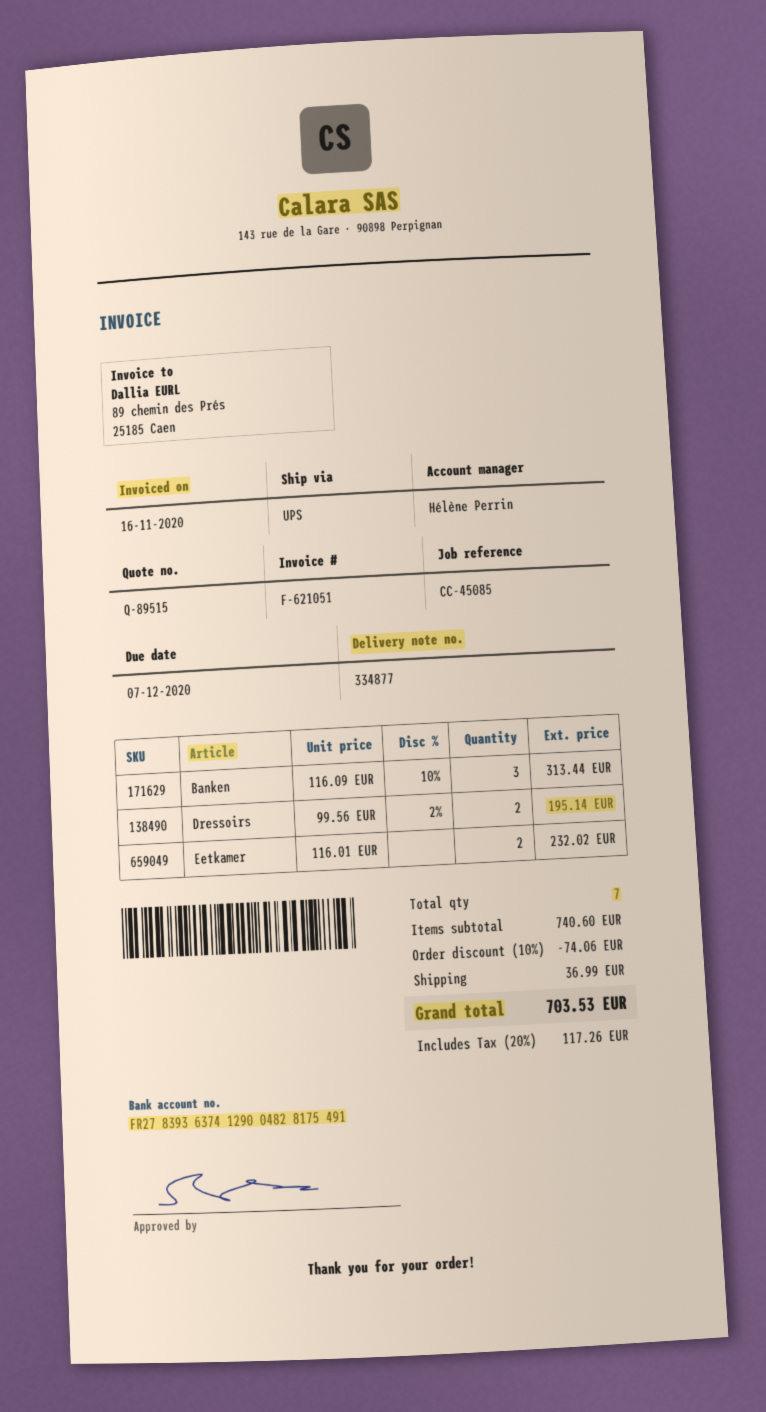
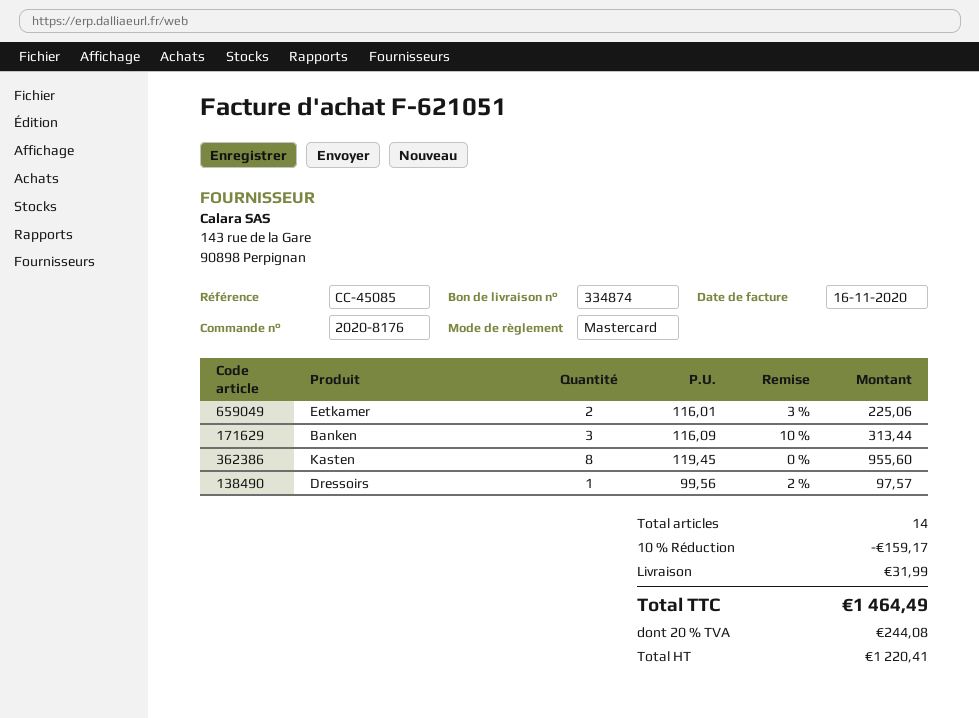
delivery note number: 334877 -> 334874
Dressoirs: 2 x 99.56 - 2% = 195.14 -> 1 x 99.56 - 2% = 97.57
Eetkamer: 2 x 116.01 = 232.02 -> 2 x 116.01 - 3% = 225.06
Kasten: none -> 8 x 119.45 = 955.60
total quantity: 7 -> 14
discount: 10% = 74.06 -> 10% = 159.17
shipping: 36.99 -> 31.99
tax: 20% = 117.26 -> 20% = 244.08
total: 703.53 -> 1464.49

